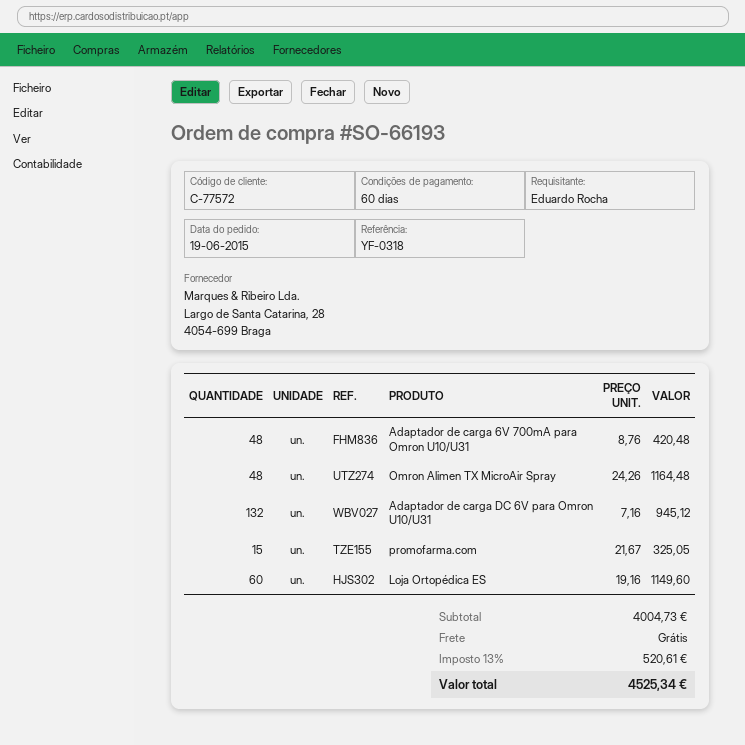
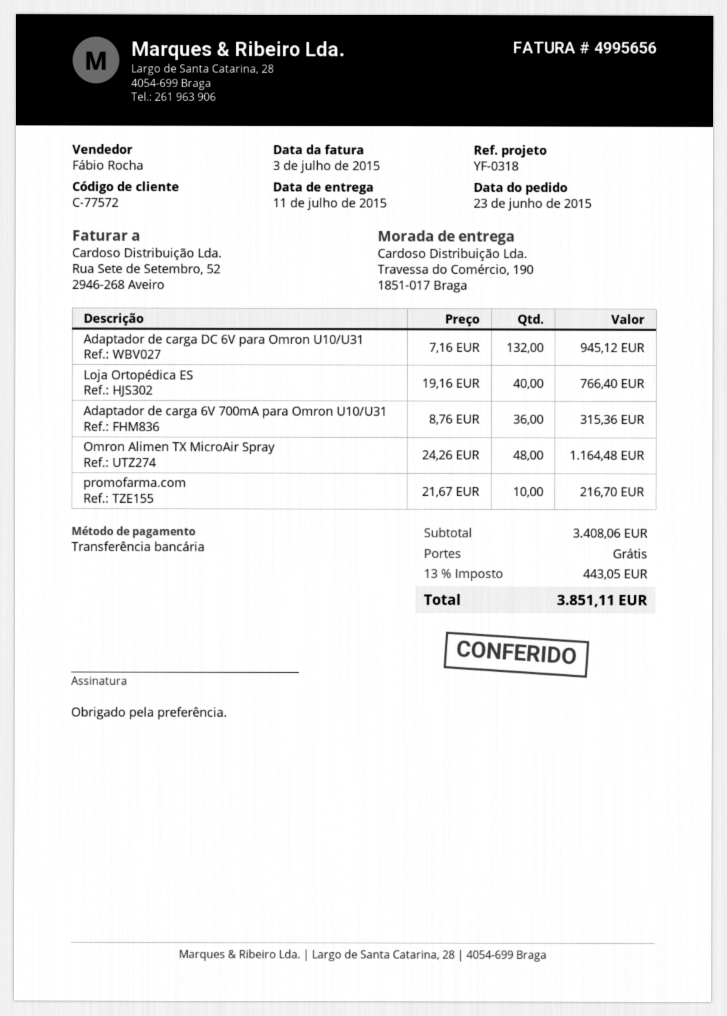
order date: 2015-06-19 -> 2015-06-23
Adaptador de carga 6V 700mA para Omron U10/U31: 48 x 8.76 = 420.48 -> 36 x 8.76 = 315.36
promofarma.com: 15 x 21.67 = 325.05 -> 10 x 21.67 = 216.70
Loja Ortopédica ES: 60 x 19.16 = 1149.60 -> 40 x 19.16 = 766.40
subtotal: 4004.73 -> 3408.06
tax: 13% = 520.61 -> 13% = 443.05
total: 4525.34 -> 3851.11

